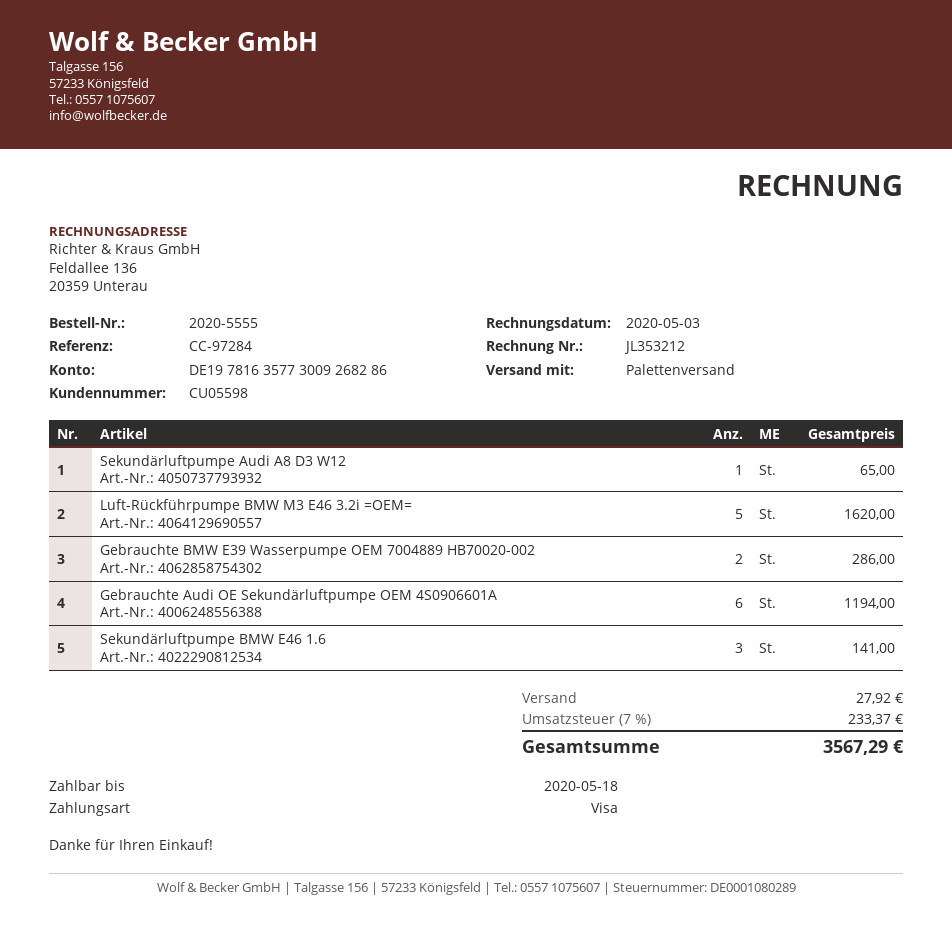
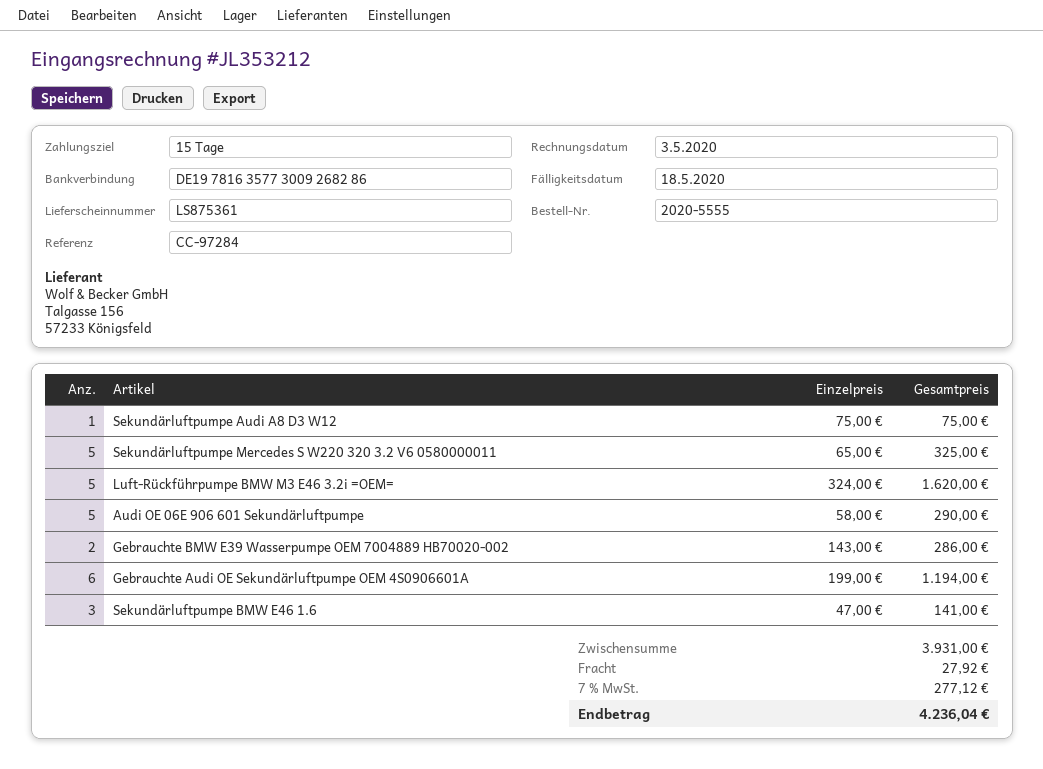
Sekundärluftpumpe Audi A8 D3 W12: 1 for 65.00 -> 1 for 75.00
Sekundärluftpumpe Mercedes S W220 320 3.2 V6 0580000011: none -> 5 for 325.00
Audi OE 06E 906 601 Sekundärluftpumpe: none -> 5 for 290.00
tax: 7% = 233.37 -> 7% = 277.12
total: 3567.29 -> 4236.04

